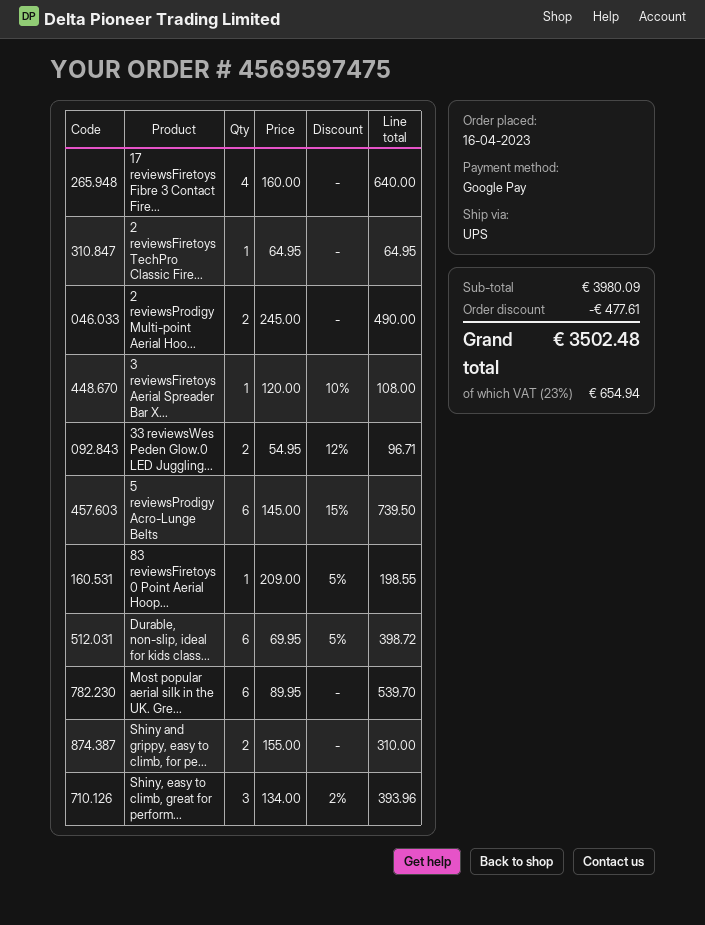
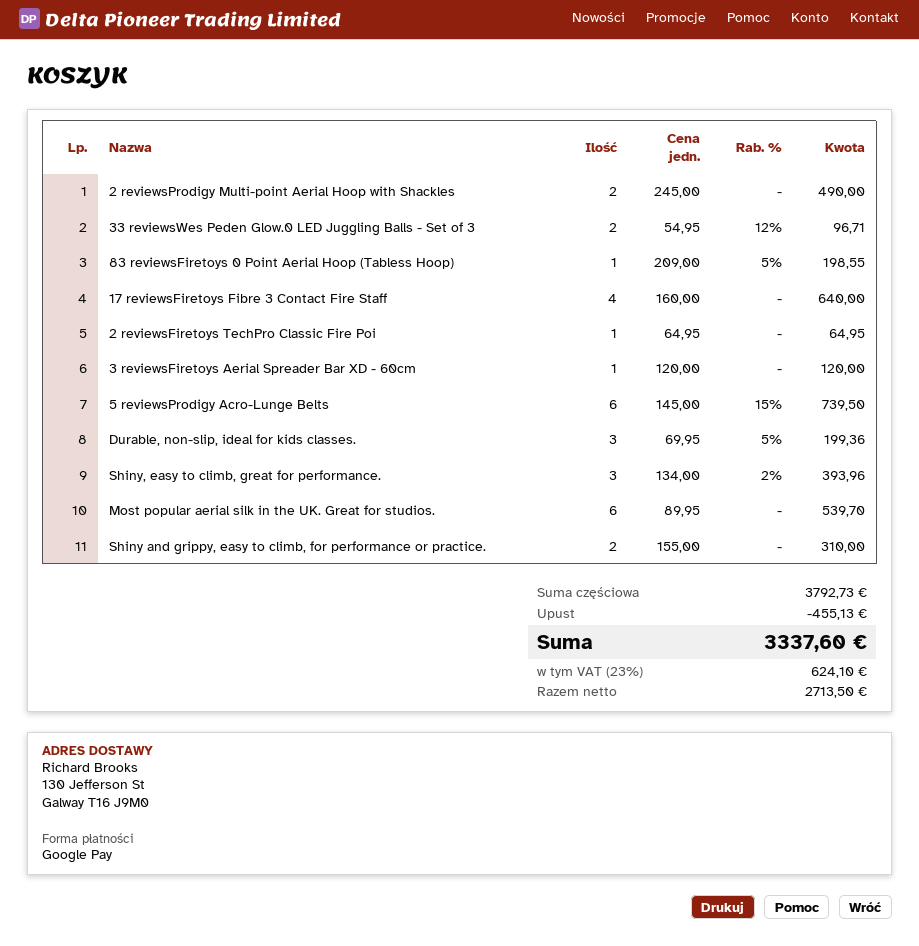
3 reviewsFiretoys Aerial Spreader Bar X...: 1 x 120.00 - 10% = 108.00 -> 1 x 120.00 = 120.00
Durable, non-slip, ideal for kids class...: 6 x 69.95 - 5% = 398.72 -> 3 x 69.95 - 5% = 199.36
subtotal: 3980.09 -> 3792.73
discount: 477.61 -> 455.13
tax: 23% = 654.94 -> 23% = 624.10
total: 3502.48 -> 3337.60

